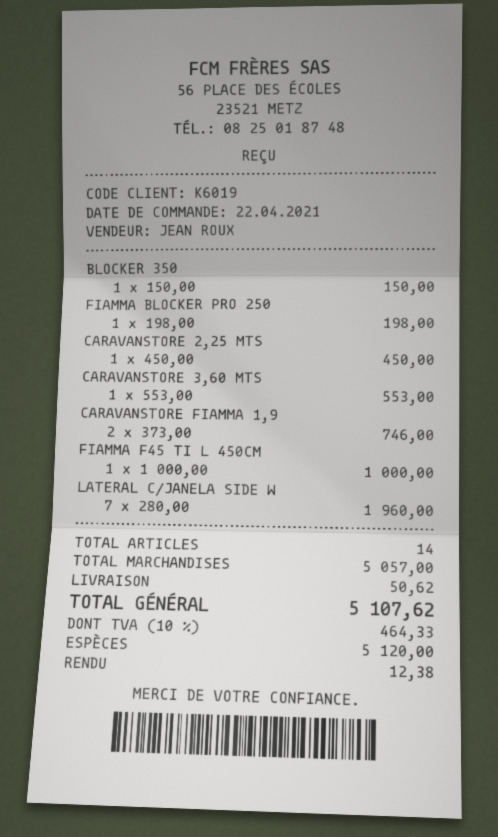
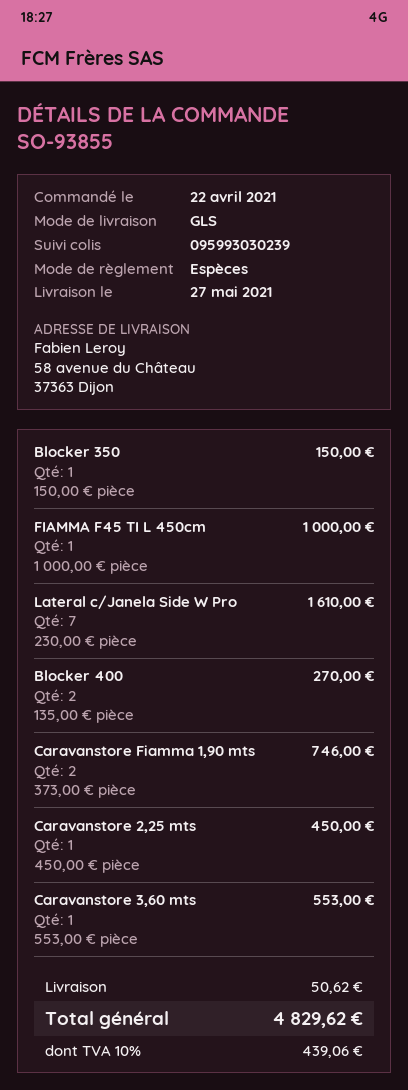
FIAMMA BLOCKER PRO 250: 1 x 198.00 = 198.00 -> none
LATERAL C/JANELA SIDE W: 7 x 280.00 = 1960.00 -> 7 x 230.00 = 1610.00
Blocker 400: none -> 2 x 135.00 = 270.00
tax: 10% = 464.33 -> 10% = 439.06
total: 5107.62 -> 4829.62

